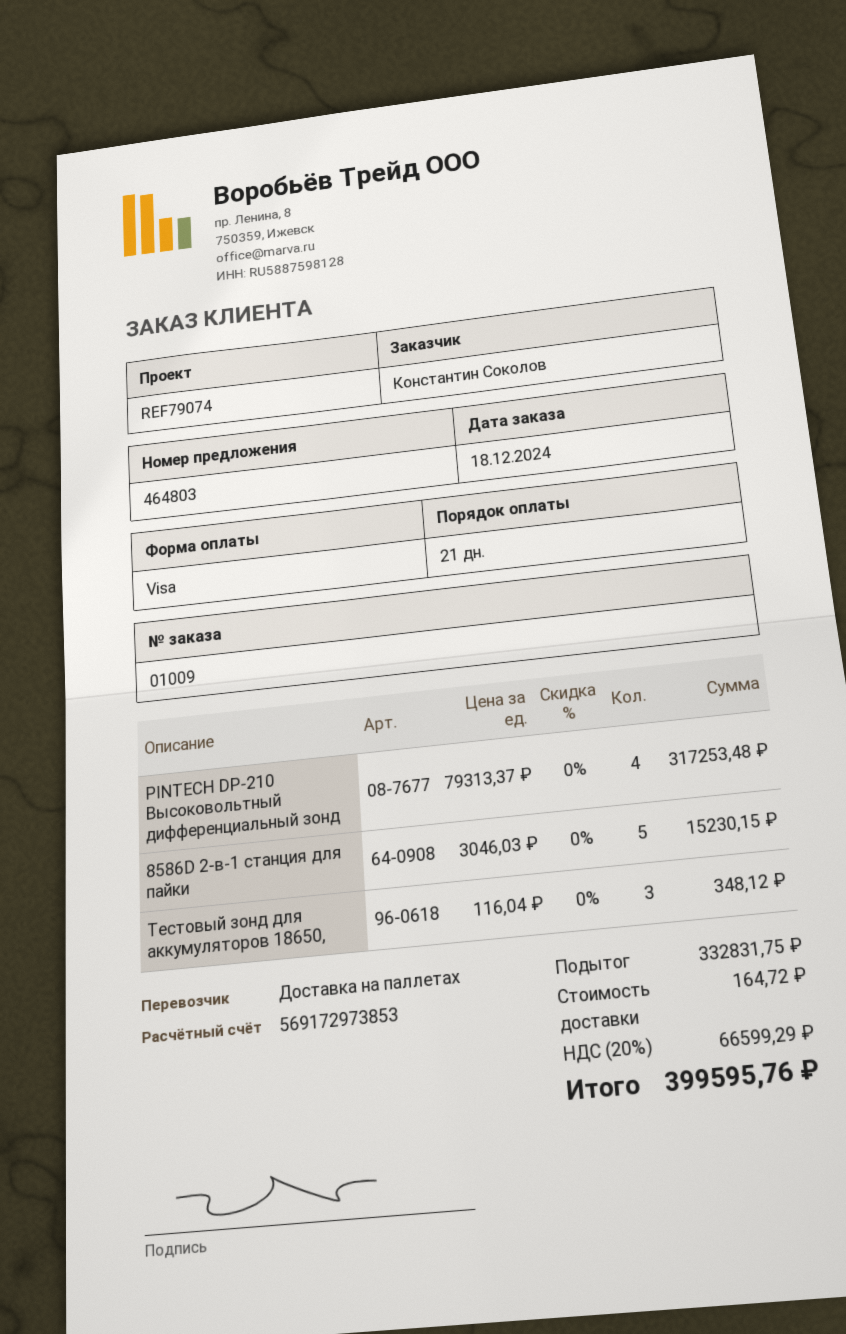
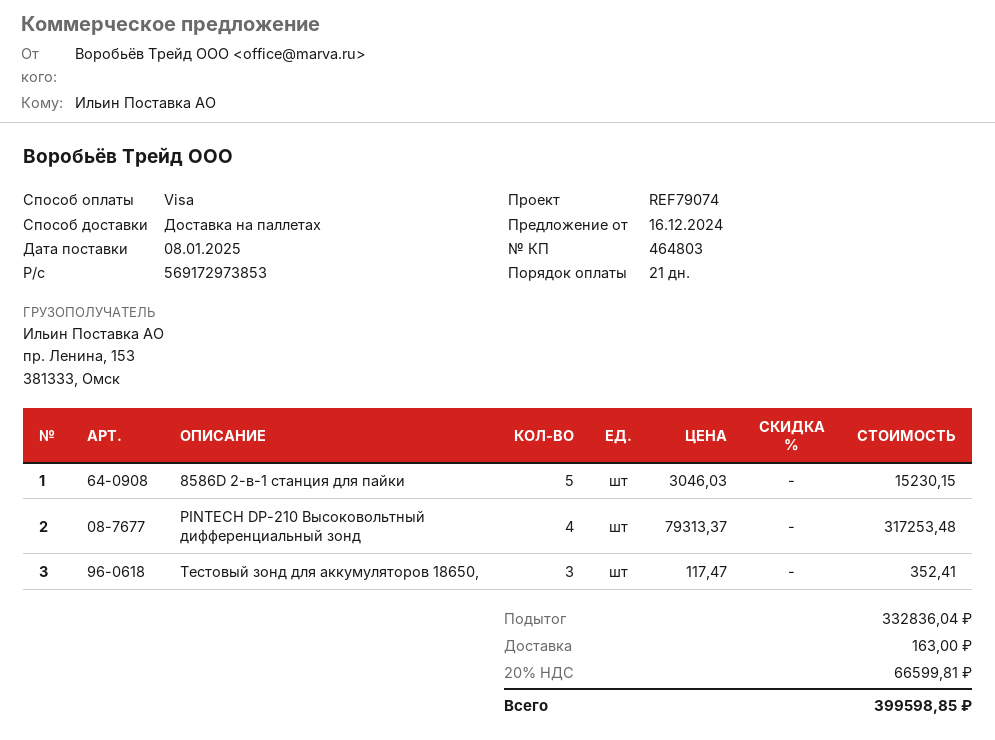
Тестовый зонд для аккумуляторов 18650,: 3 x 116.04 = 348.12 -> 3 x 117.47 = 352.41
subtotal: 332831.75 -> 332836.04
shipping: 164.72 -> 163.00
tax: 20% = 66599.29 -> 20% = 66599.81
total: 399595.76 -> 399598.85

